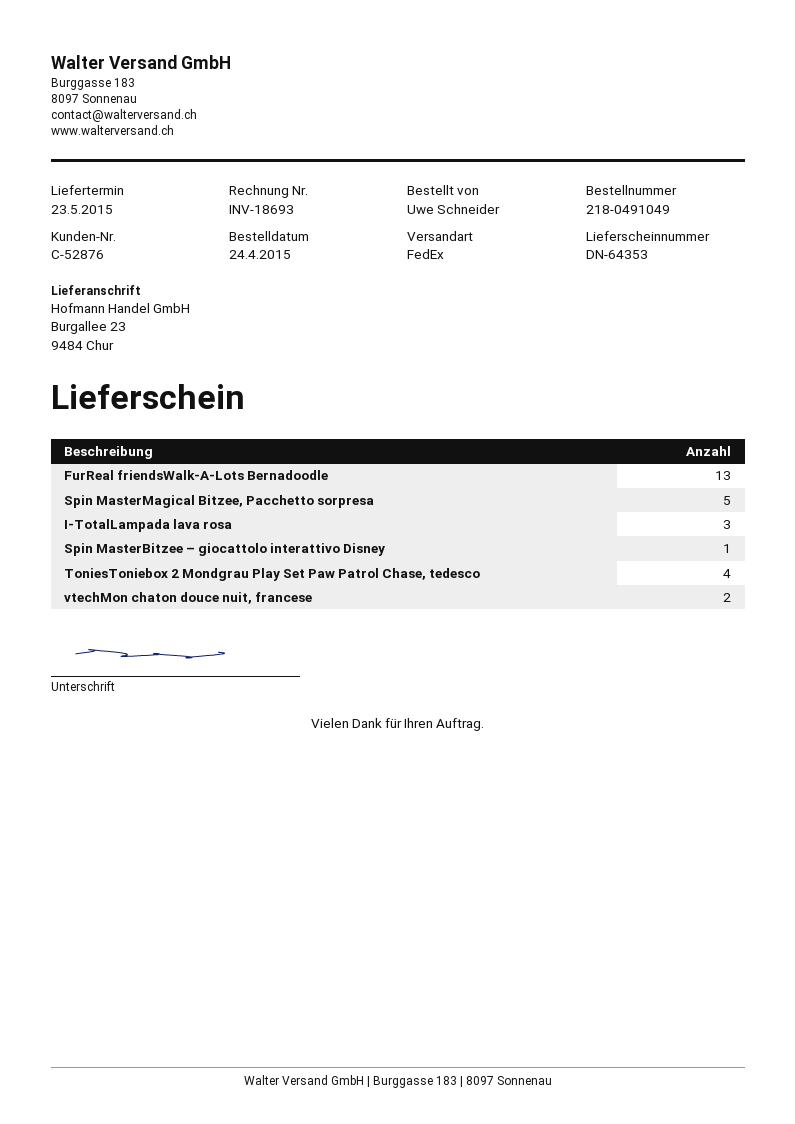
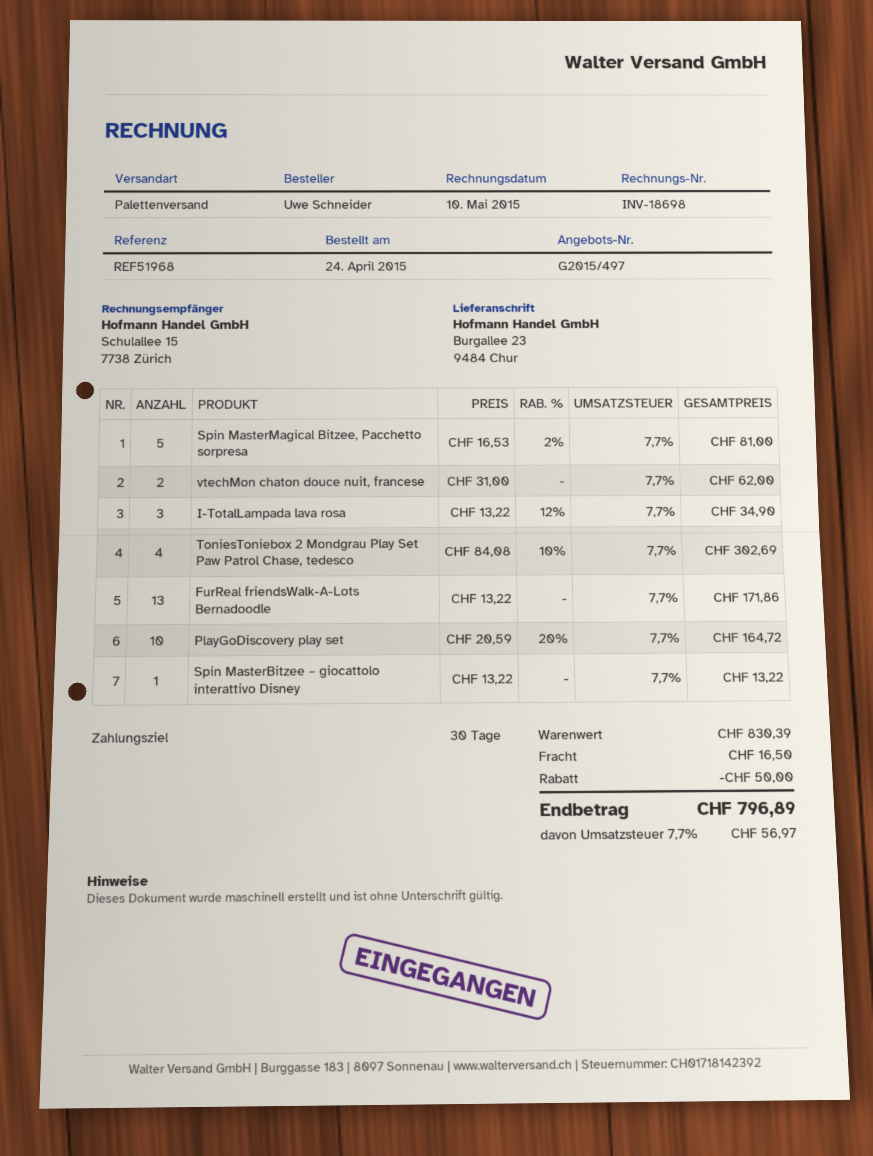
invoice number: INV-18693 -> INV-18698
shipping method: FedEx -> pallet freight
PlayGoDiscovery play set: none -> 10

